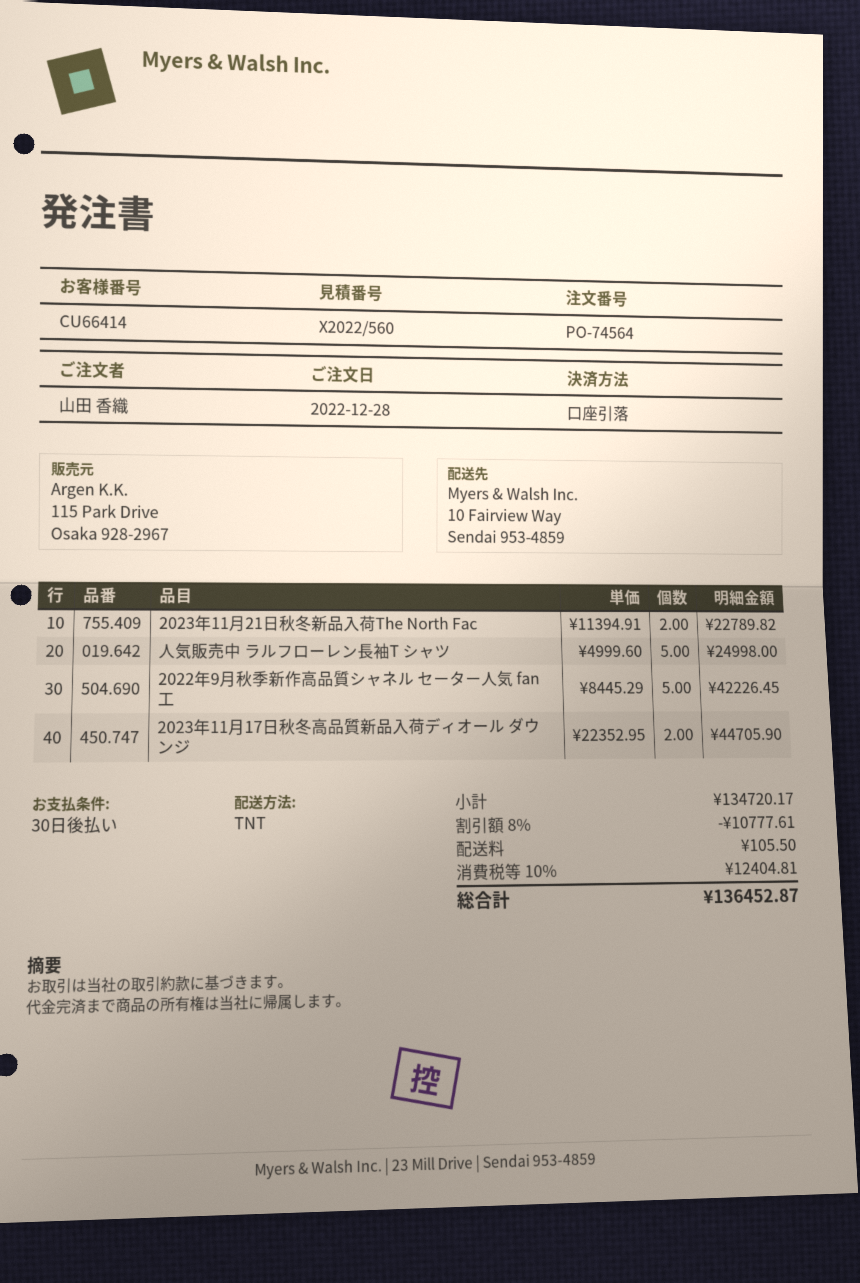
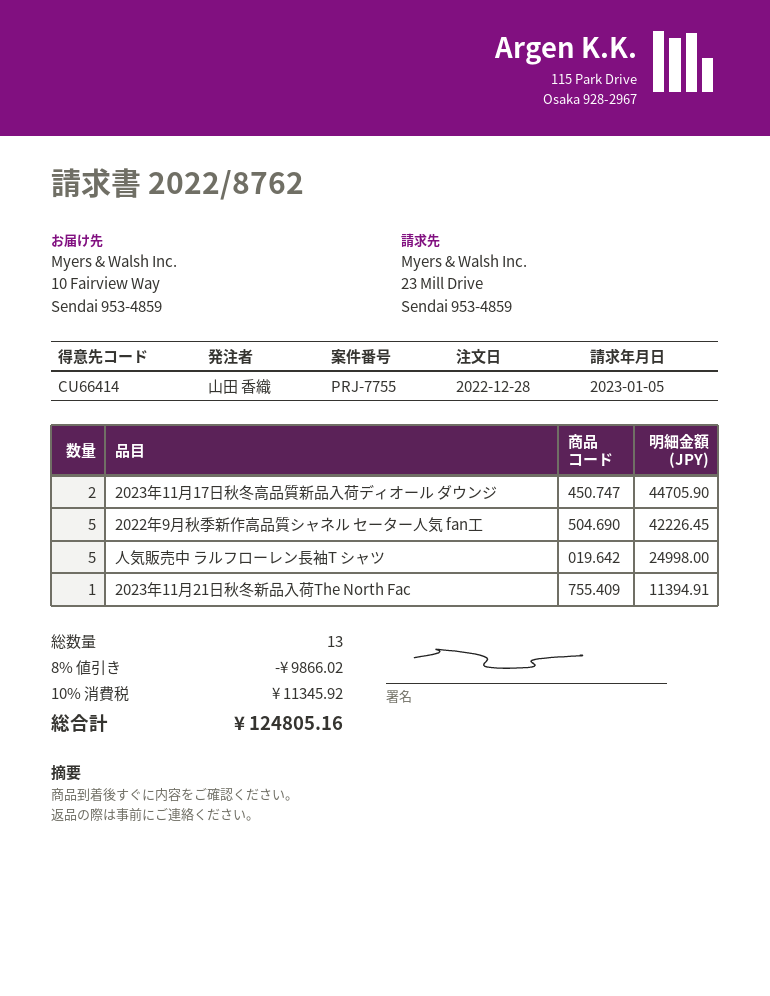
2023年11月21日秋冬新品入荷The North Fac: 2 for 22789.82 -> 1 for 11394.91
discount: 8% = 10777.61 -> 8% = 9866.02
shipping: 105.50 -> none
tax: 10% = 12404.81 -> 10% = 11345.92
total: 136452.87 -> 124805.16

